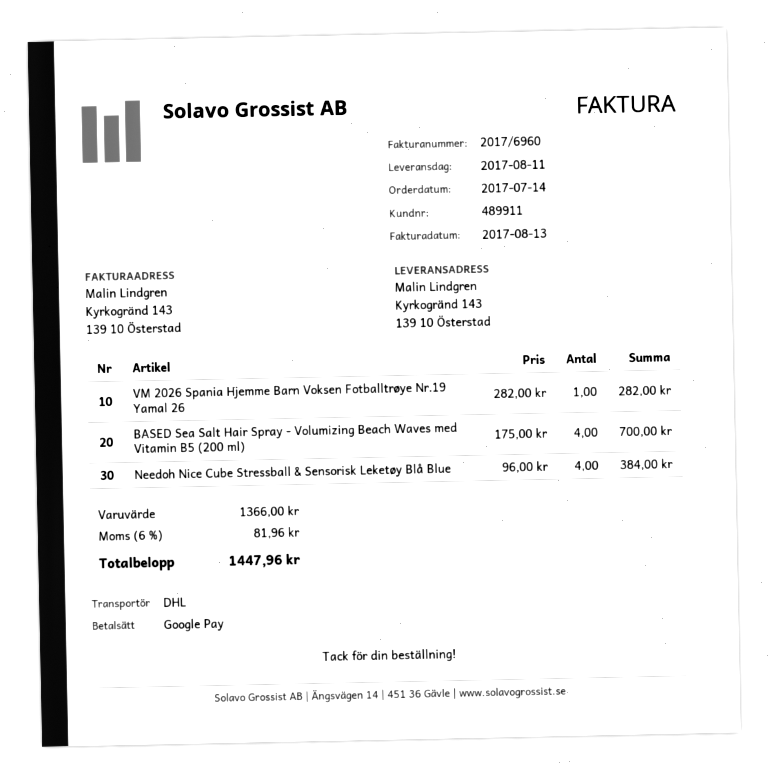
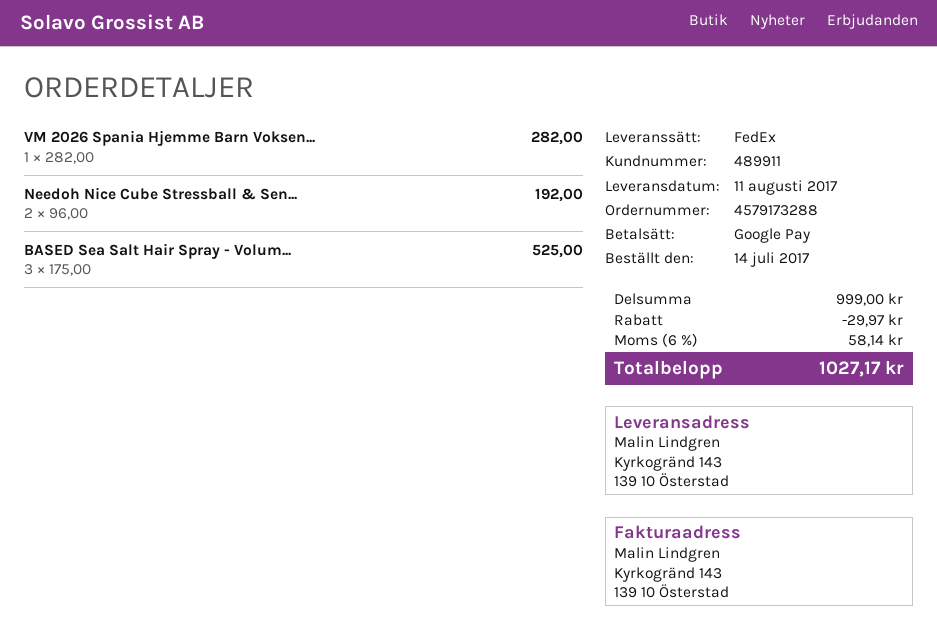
shipping method: DHL -> FedEx
BASED Sea Salt Hair Spray - Volumizing Beach Waves med Vitamin B5 (200 ml): 4 x 175.00 = 700.00 -> 3 x 175.00 = 525.00
Needoh Nice Cube Stressball & Sensorisk Leketøy Blå Blue: 4 x 96.00 = 384.00 -> 2 x 96.00 = 192.00
subtotal: 1366.00 -> 999.00
discount: none -> 29.97
tax: 6% = 81.96 -> 6% = 58.14
total: 1447.96 -> 1027.17

